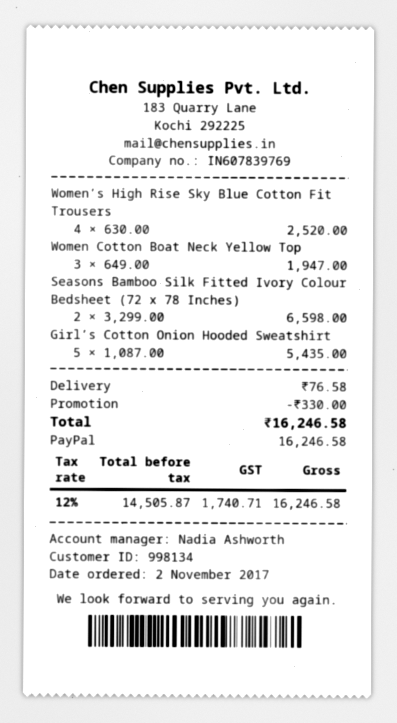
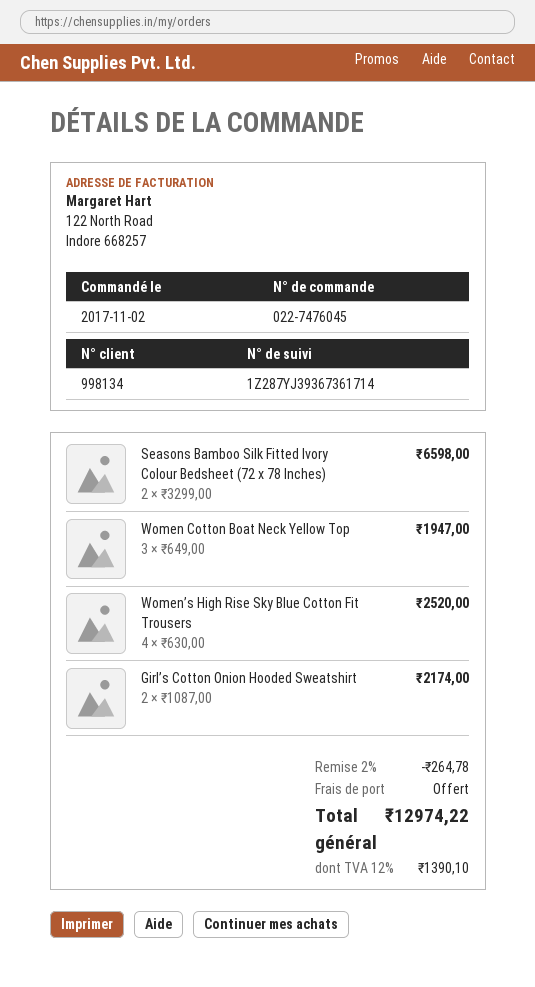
Girl’s Cotton Onion Hooded Sweatshirt: 5 x 1087.00 = 5435.00 -> 2 x 1087.00 = 2174.00
discount: 330.00 -> 264.78
shipping: 76.58 -> 0.00
tax: 12% = 1740.71 -> 12% = 1390.10
total: 16246.58 -> 12974.22

